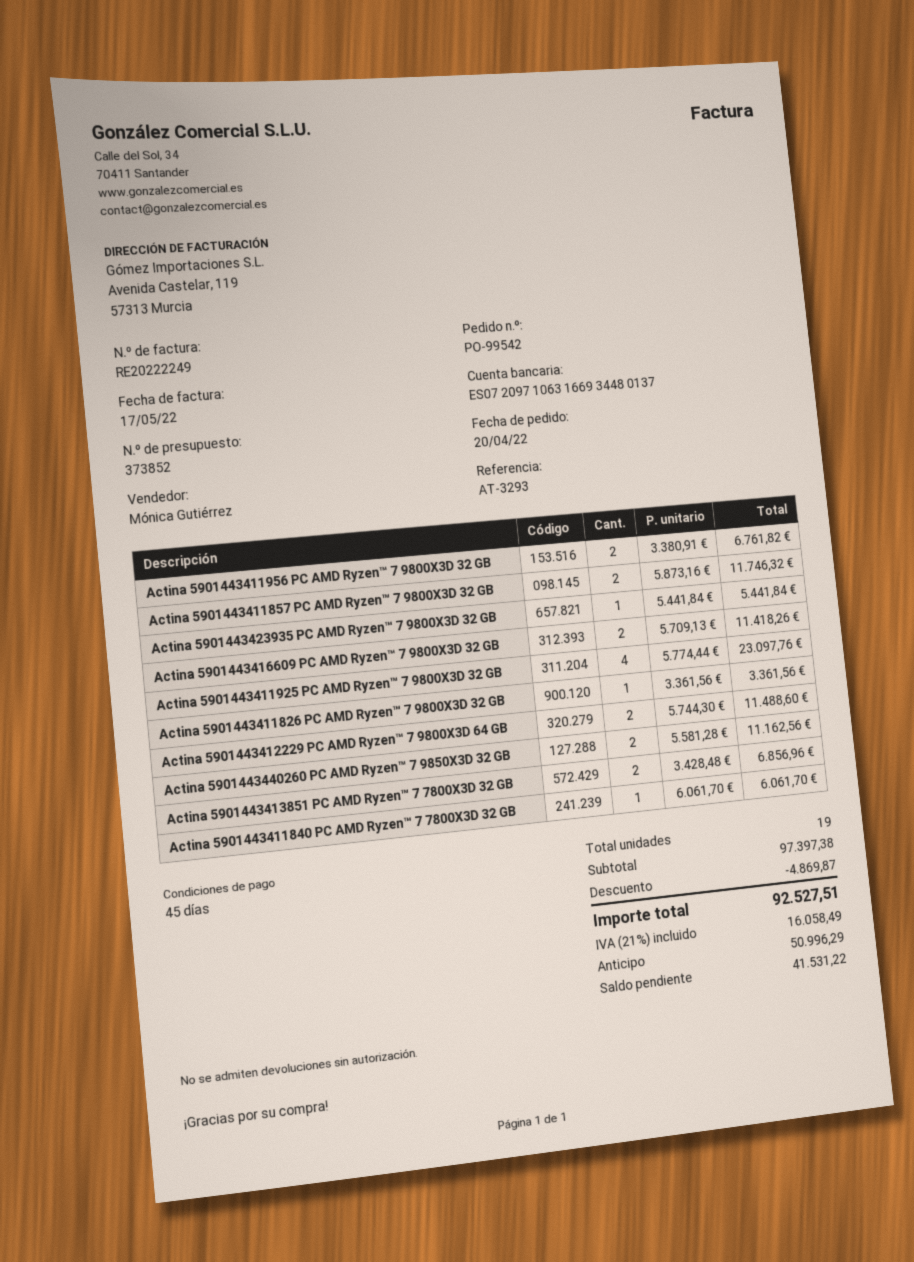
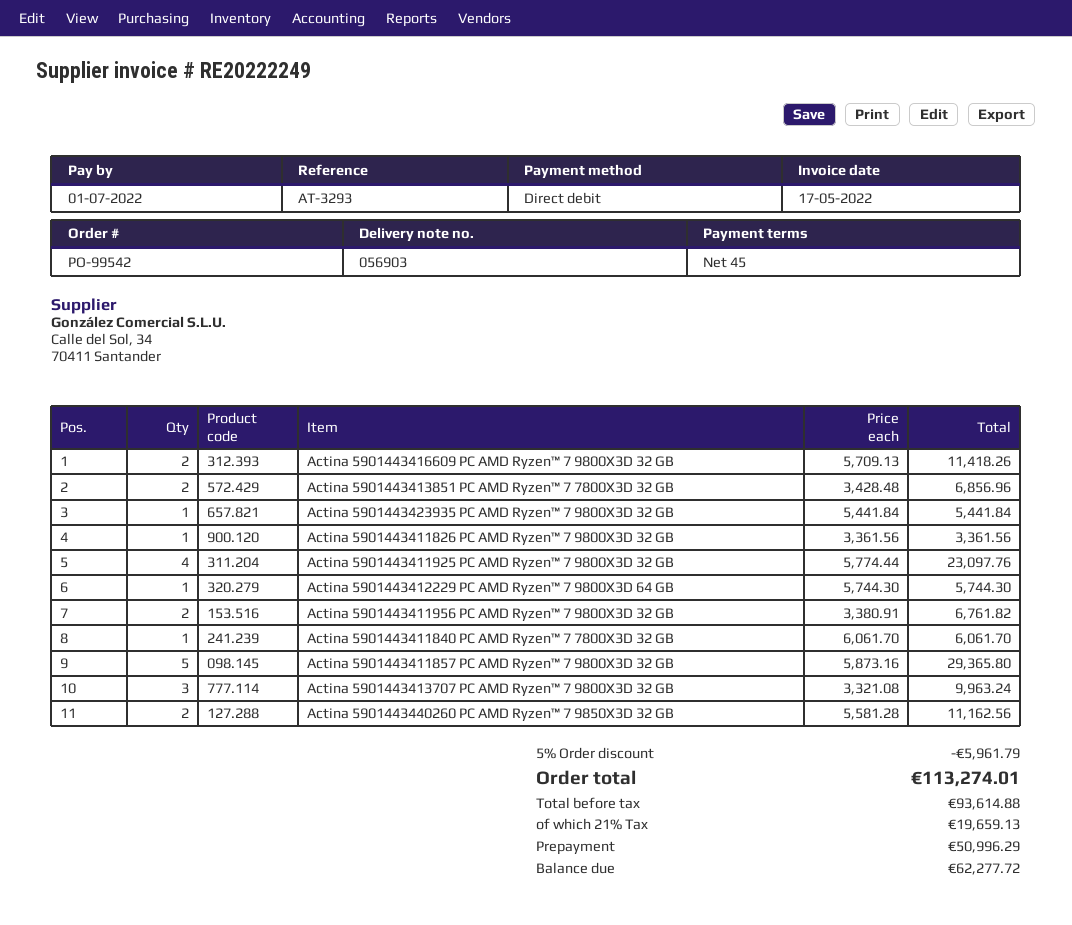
Actina 5901443411857 PC AMD Ryzen™ 7 9800X3D 32 GB: 2 x 5873.16 = 11746.32 -> 5 x 5873.16 = 29365.80
Actina 5901443412229 PC AMD Ryzen™ 7 9800X3D 64 GB: 2 x 5744.30 = 11488.60 -> 1 x 5744.30 = 5744.30
Actina 5901443413707 PC AMD Ryzen™ 7 9800X3D 32 GB: none -> 3 x 3321.08 = 9963.24
discount: 4869.87 -> 5961.79
tax: 21% = 16058.49 -> 21% = 19659.13
total: 92527.51 -> 113274.01
balance: 41531.22 -> 62277.72

